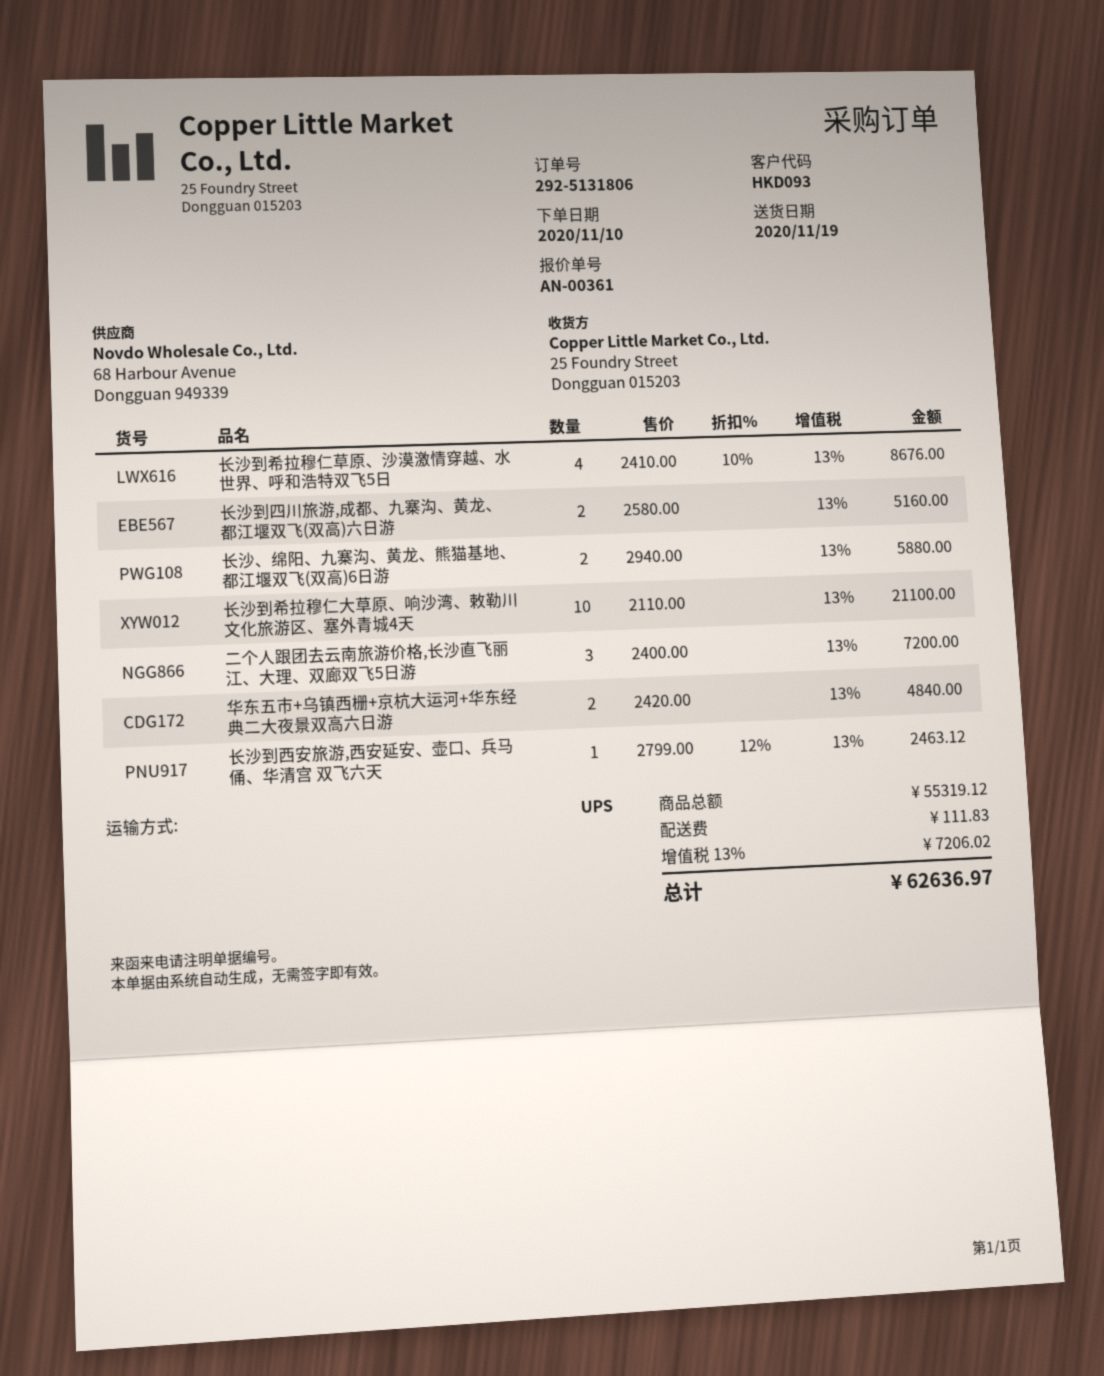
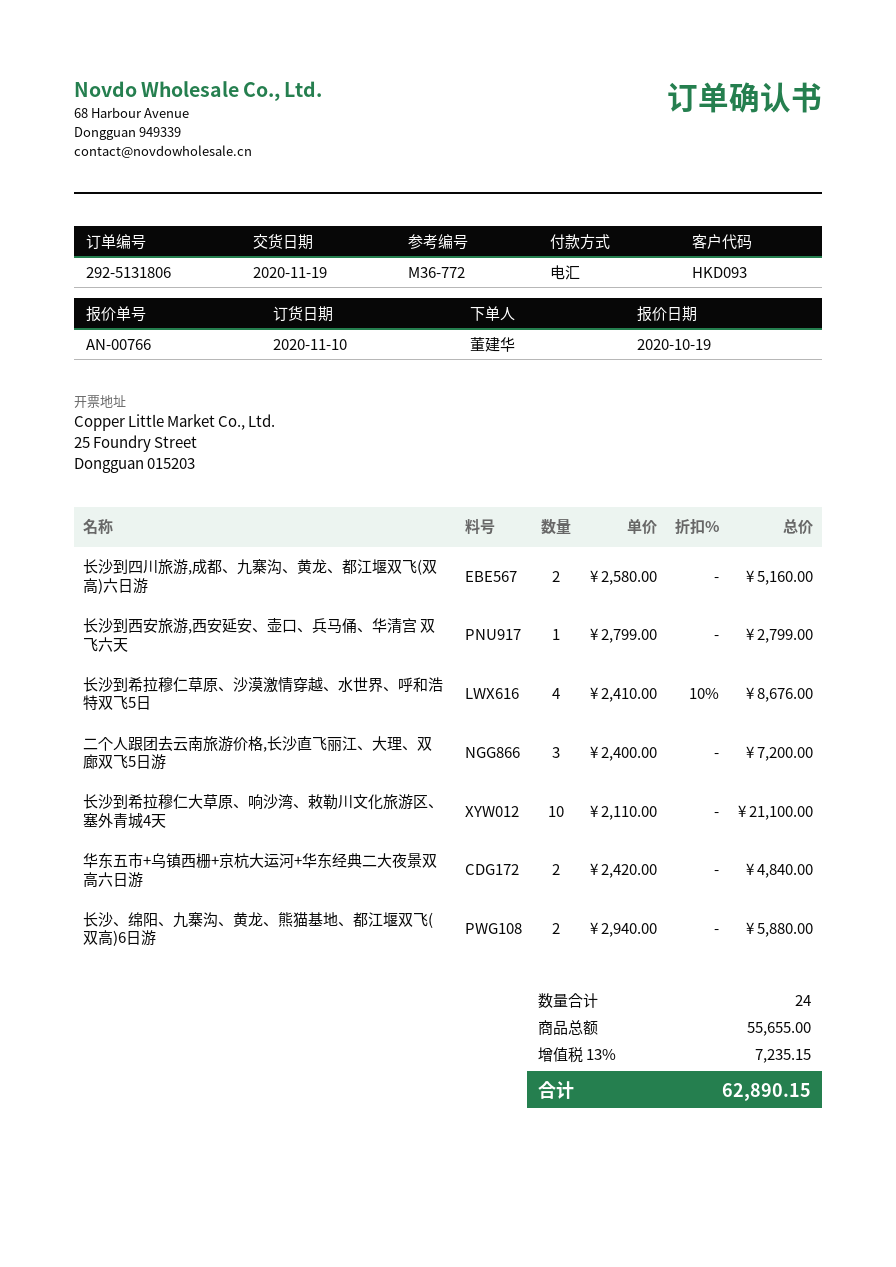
quote number: AN-00361 -> AN-00766
长沙到西安旅游,西安延安、壶口、兵马俑、华清宫 双飞六天: 1 x 2799.00 - 12% = 2463.12 -> 1 x 2799.00 = 2799.00
subtotal: 55319.12 -> 55655.00
shipping: 111.83 -> none
tax: 13% = 7206.02 -> 13% = 7235.15
total: 62636.97 -> 62890.15

